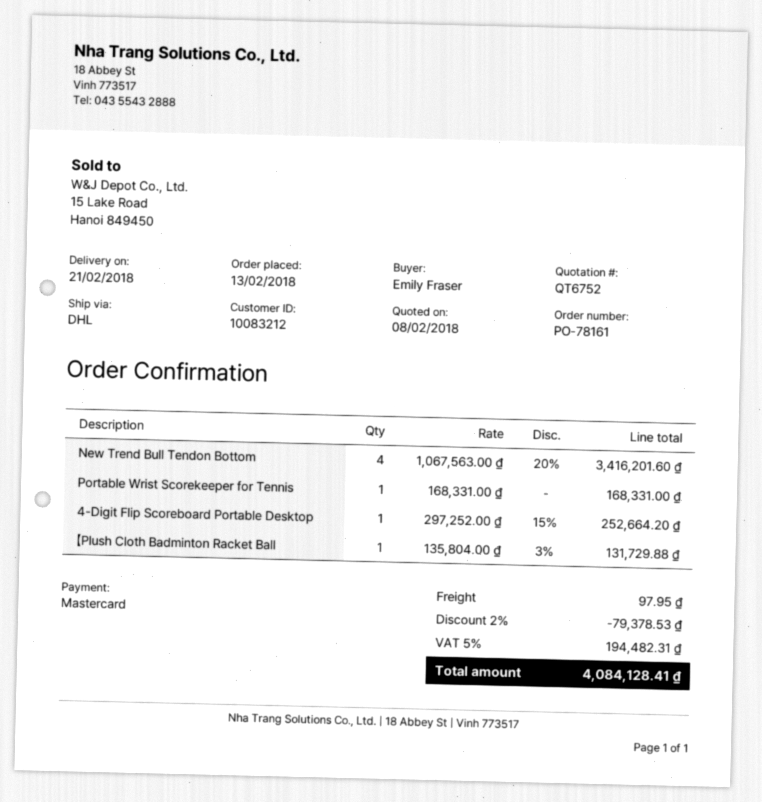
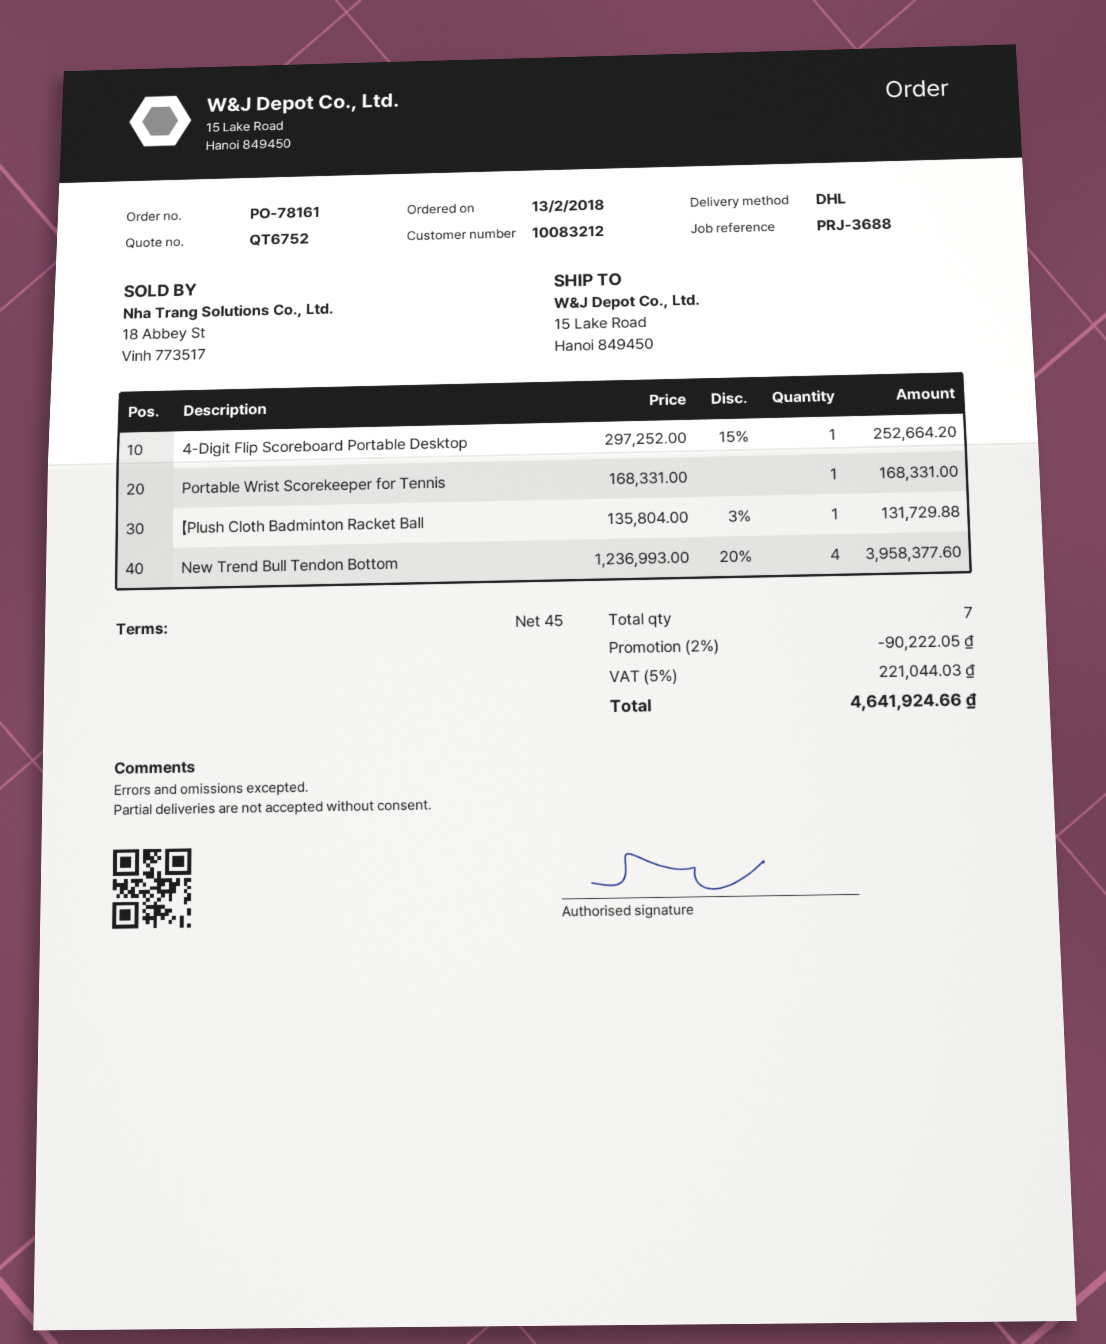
New Trend Bull Tendon Bottom: 4 x 1067563.00 - 20% = 3416201.60 -> 4 x 1236993.00 - 20% = 3958377.60
discount: 2% = 79378.53 -> 2% = 90222.05
shipping: 97.95 -> none
tax: 5% = 194482.31 -> 5% = 221044.03
total: 4084128.41 -> 4641924.66

